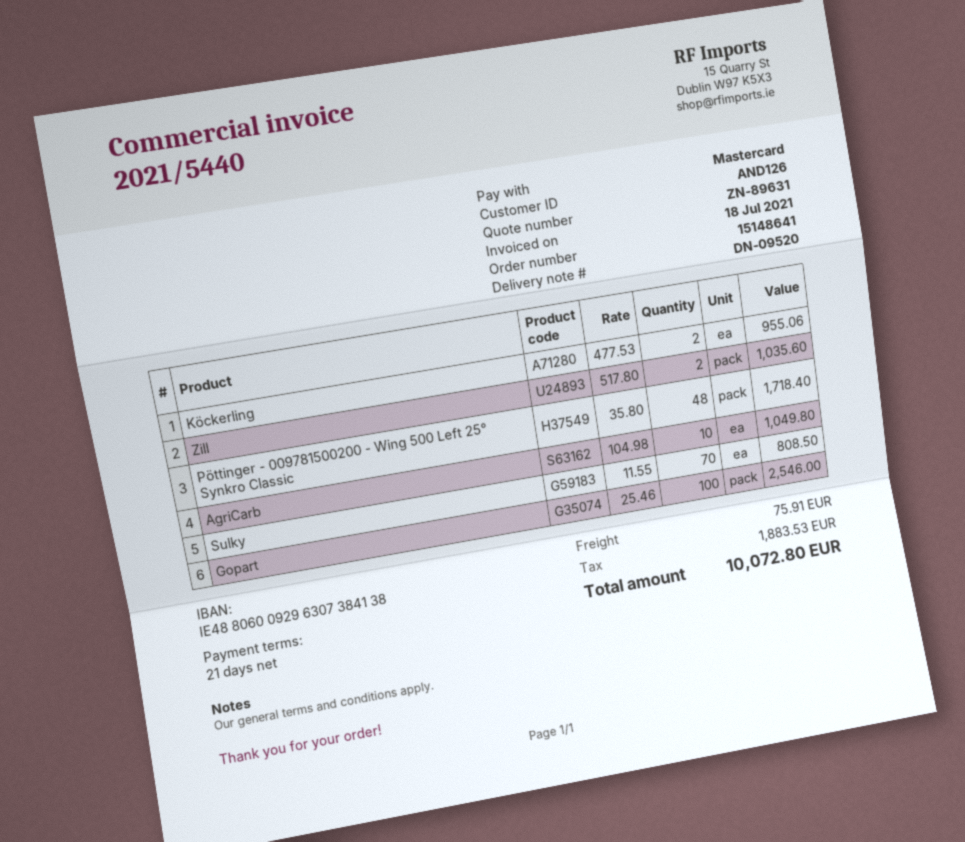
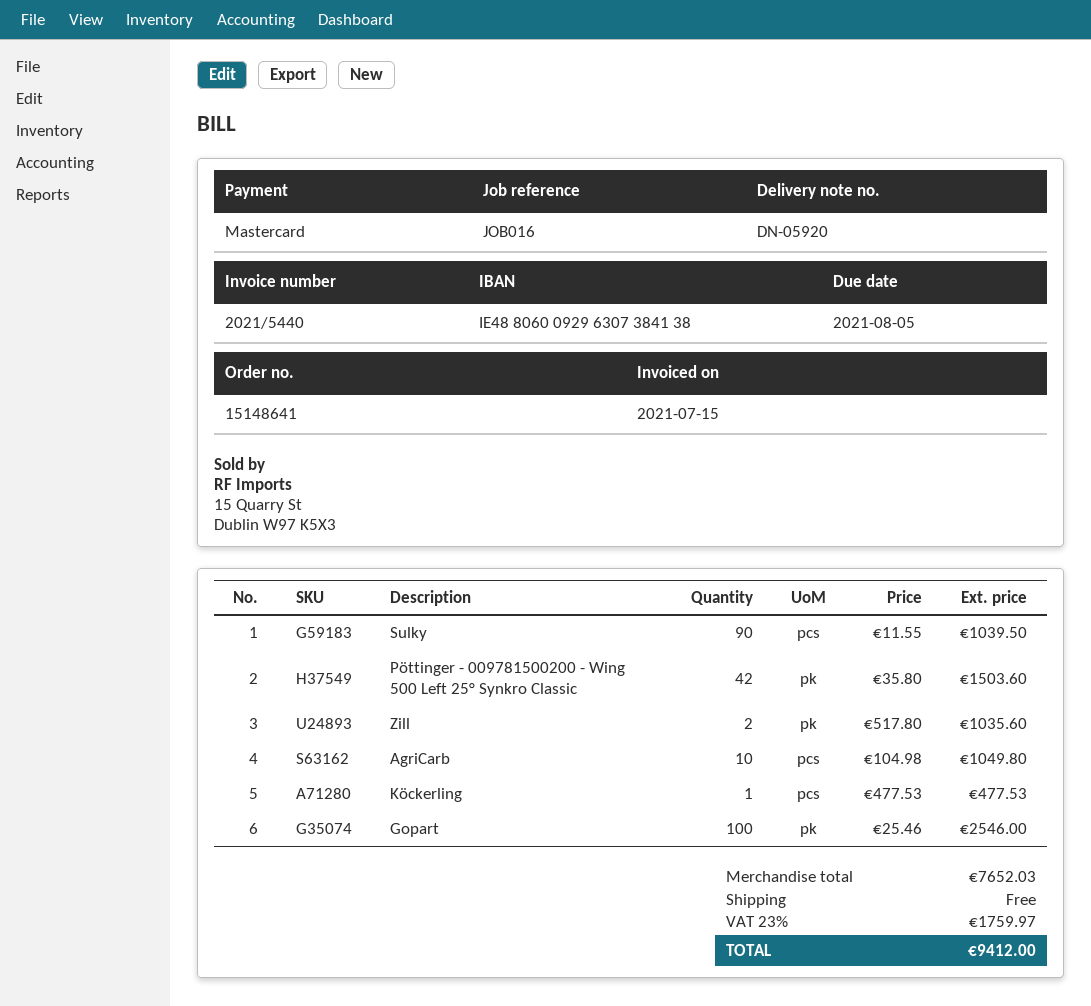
delivery note number: DN-09520 -> DN-05920
invoice date: 2021-07-18 -> 2021-07-15
Köckerling: 2 x 477.53 = 955.06 -> 1 x 477.53 = 477.53
Pöttinger - 009781500200 - Wing 500 Left 25° Synkro Classic: 48 x 35.80 = 1718.40 -> 42 x 35.80 = 1503.60
Sulky: 70 x 11.55 = 808.50 -> 90 x 11.55 = 1039.50
shipping: 75.91 -> 0.00
tax: 1883.53 -> 1759.97
total: 10072.80 -> 9412.00

